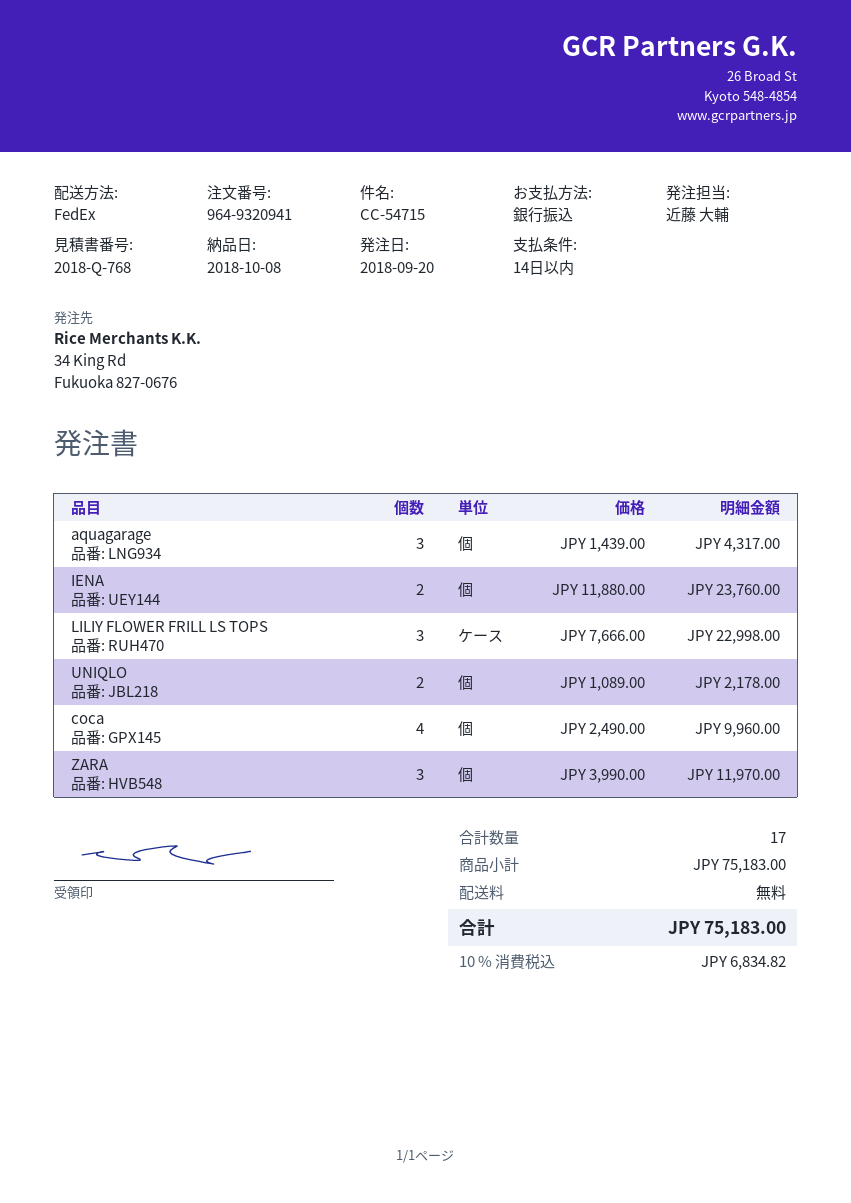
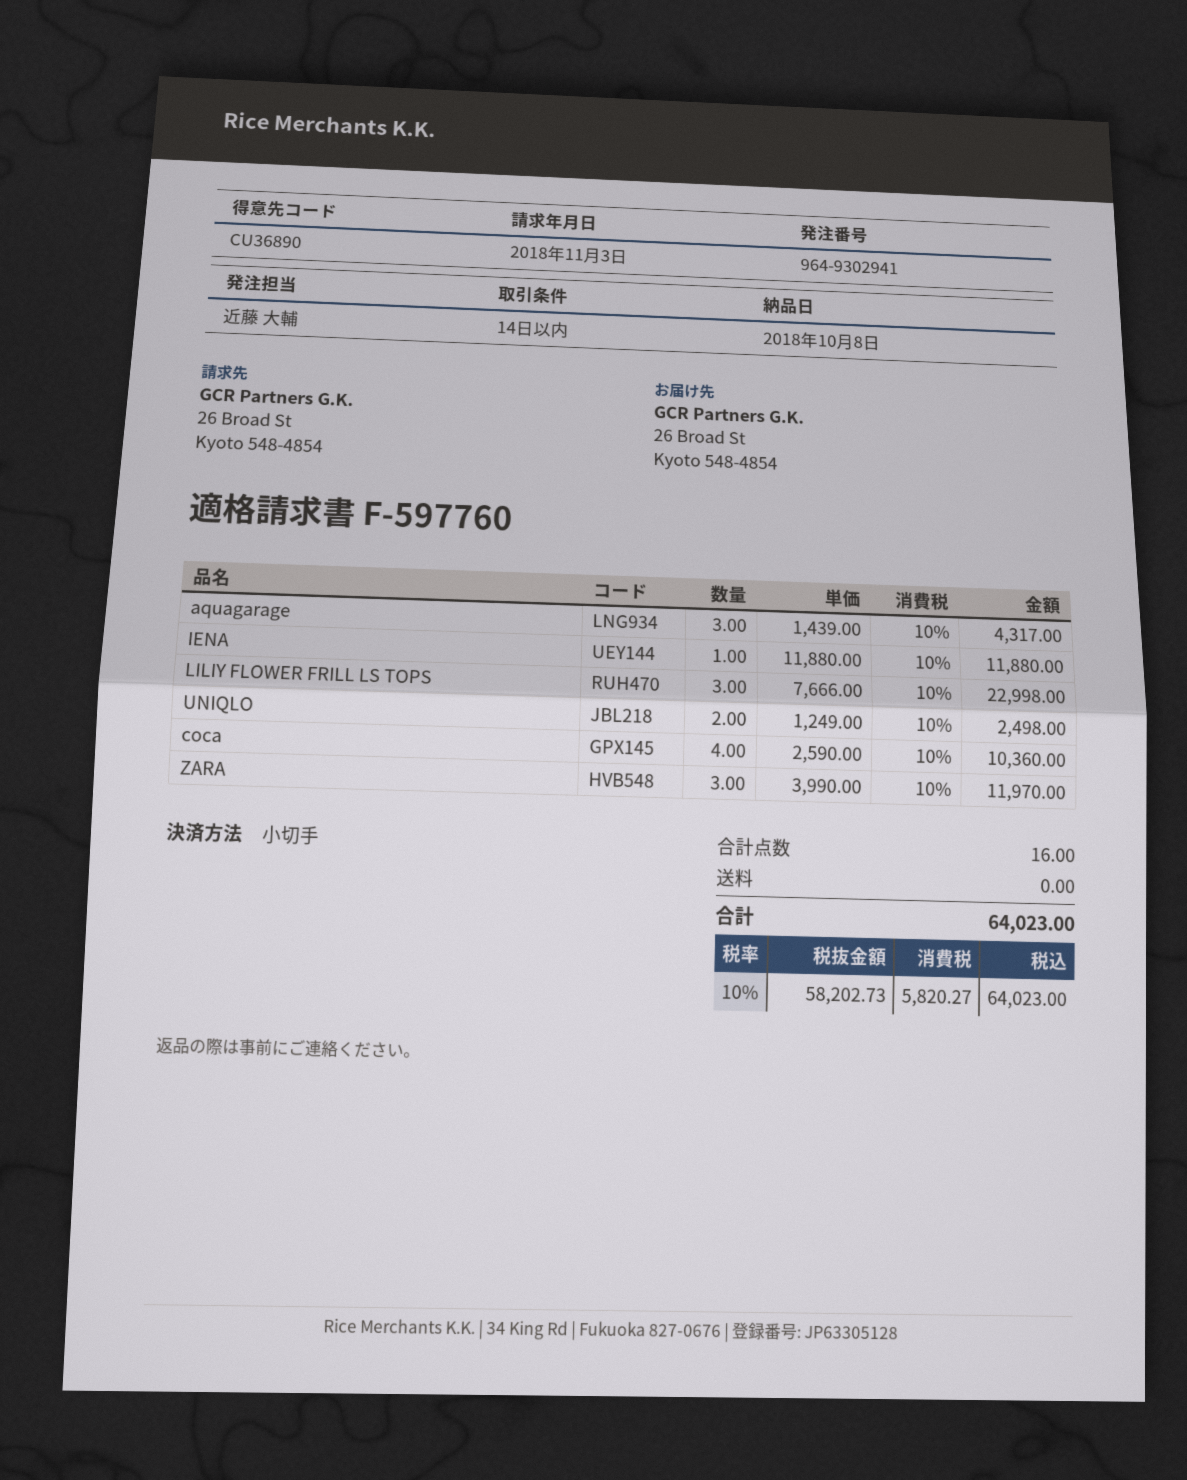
order number: 964-9320941 -> 964-9302941
payment method: bank transfer -> cheque
IENA: 2 x 11880.00 = 23760.00 -> 1 x 11880.00 = 11880.00
UNIQLO: 2 x 1089.00 = 2178.00 -> 2 x 1249.00 = 2498.00
coca: 4 x 2490.00 = 9960.00 -> 4 x 2590.00 = 10360.00
total quantity: 17 -> 16
tax: 10% = 6834.82 -> 10% = 5820.27
total: 75183.00 -> 64023.00

